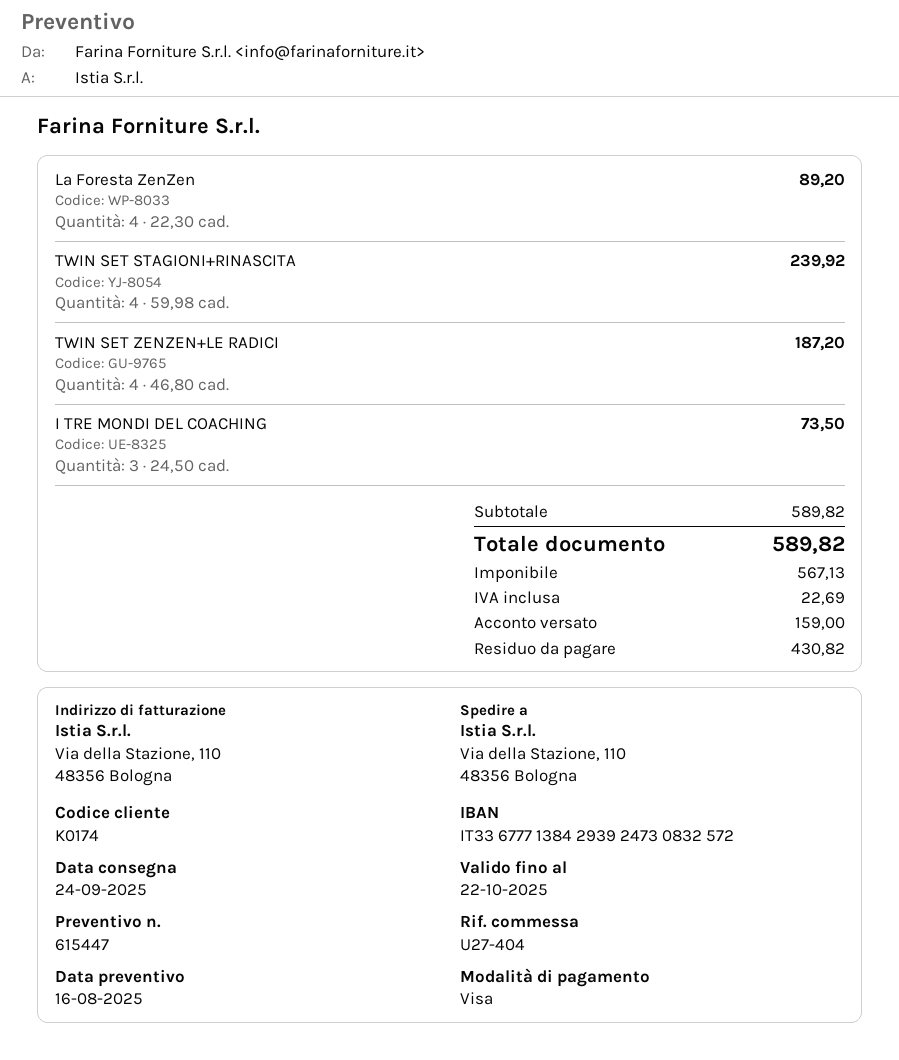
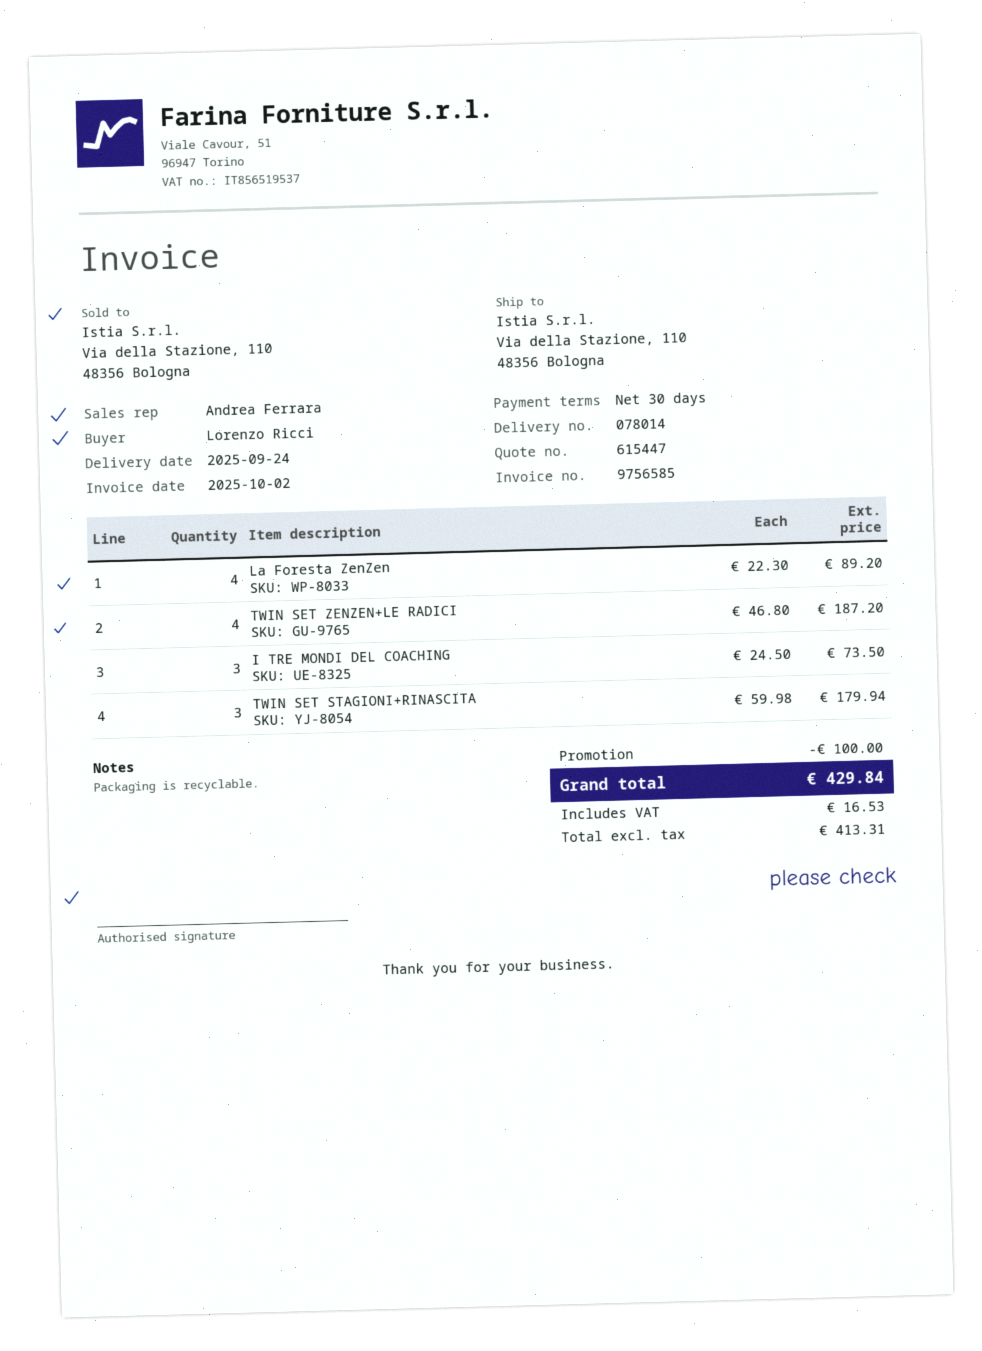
TWIN SET STAGIONI+RINASCITA: 4 x 59.98 = 239.92 -> 3 x 59.98 = 179.94
discount: none -> 100.00
net: 567.13 -> 413.31
tax: 22.69 -> 16.53
total: 589.82 -> 429.84

